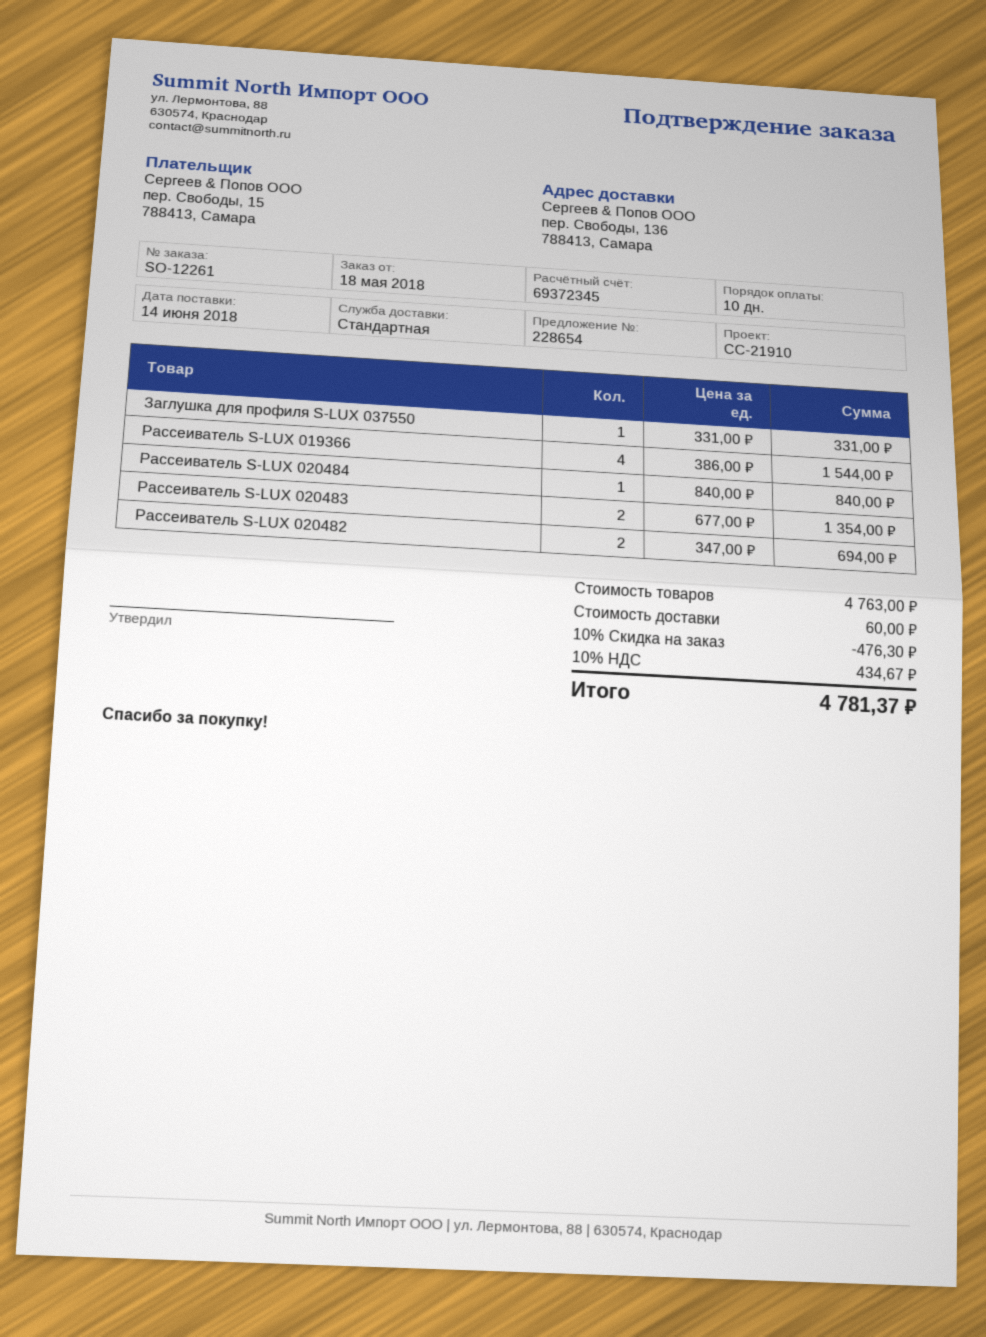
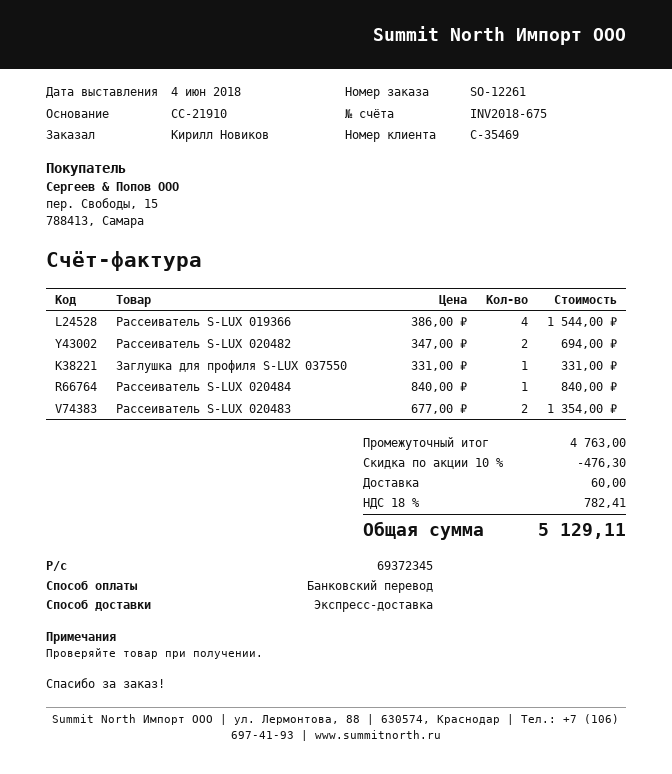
shipping method: standard -> express
tax: 10% = 434.67 -> 18% = 782.41
total: 4781.37 -> 5129.11

